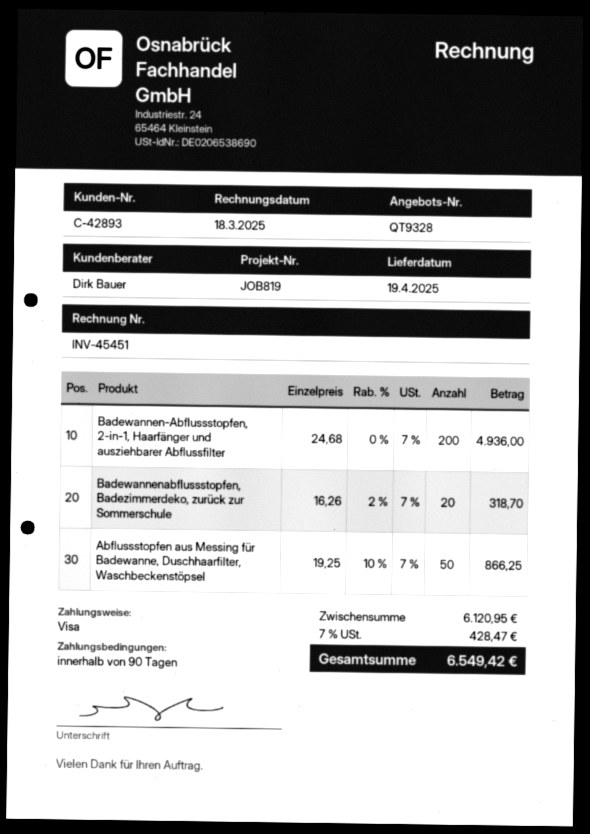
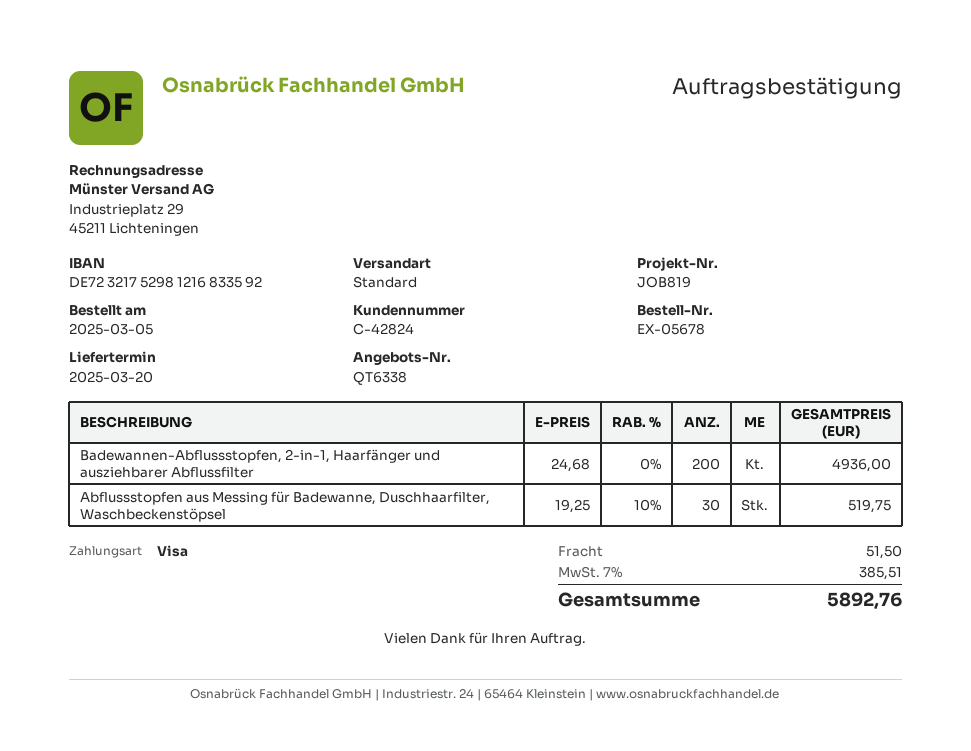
quote number: QT9328 -> QT6338
delivery date: 2025-04-19 -> 2025-03-20
customer number: C-42893 -> C-42824
Badewannenabflussstopfen, Badezimmerdeko, zurück zur Sommerschule: 20 x 16.26 - 2% = 318.70 -> none
Abflussstopfen aus Messing für Badewanne, Duschhaarfilter, Waschbeckenstöpsel: 50 x 19.25 - 10% = 866.25 -> 30 x 19.25 - 10% = 519.75
shipping: none -> 51.50
tax: 7% = 428.47 -> 7% = 385.51
total: 6549.42 -> 5892.76

